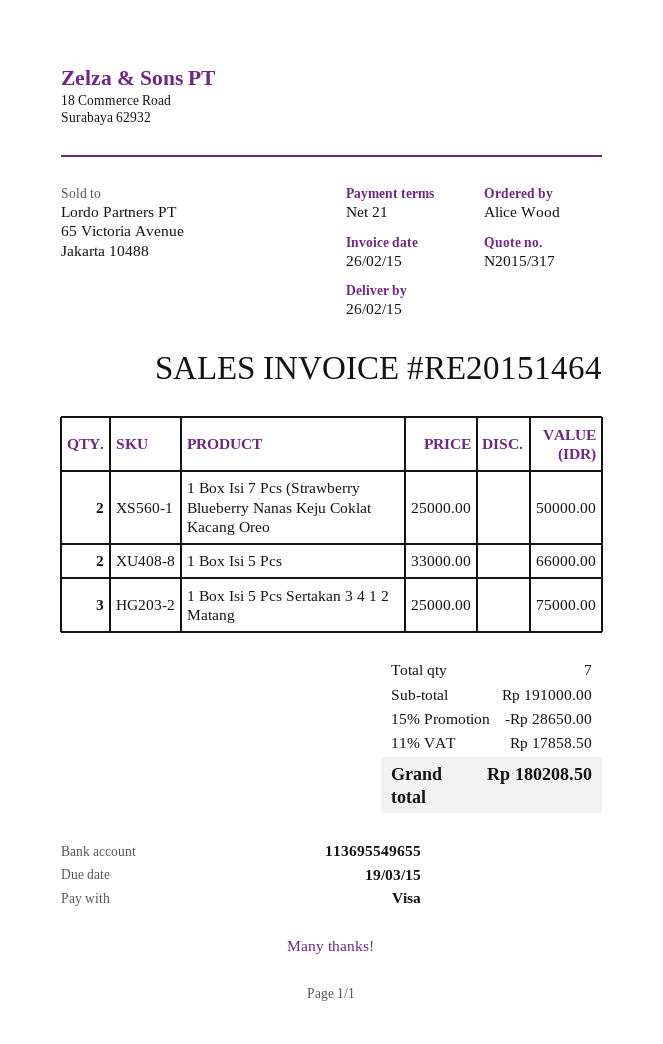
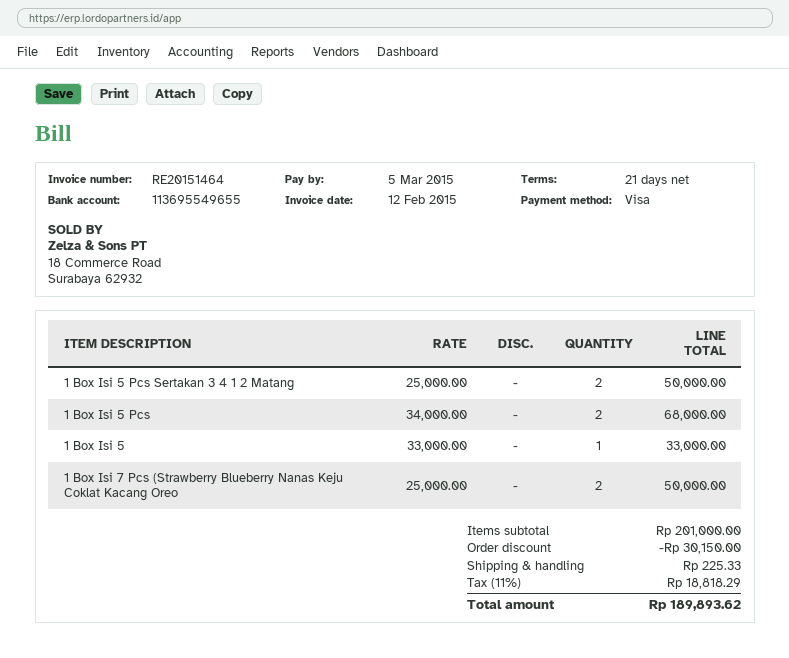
invoice date: 2015-02-26 -> 2015-02-12
due date: 2015-03-19 -> 2015-03-05
1 Box Isi 5 Pcs: 2 x 33000.00 = 66000.00 -> 2 x 34000.00 = 68000.00
1 Box Isi 5 Pcs Sertakan 3 4 1 2 Matang: 3 x 25000.00 = 75000.00 -> 2 x 25000.00 = 50000.00
1 Box Isi 5: none -> 1 x 33000.00 = 33000.00
subtotal: 191000.00 -> 201000.00
discount: 28650.00 -> 30150.00
shipping: none -> 225.33
tax: 11% = 17858.50 -> 11% = 18818.29
total: 180208.50 -> 189893.62

